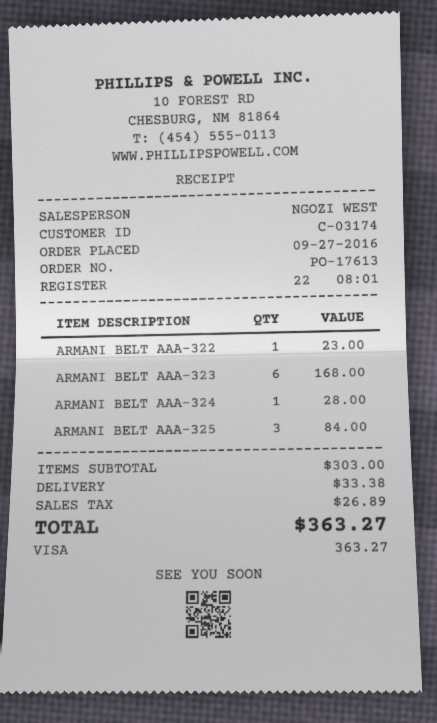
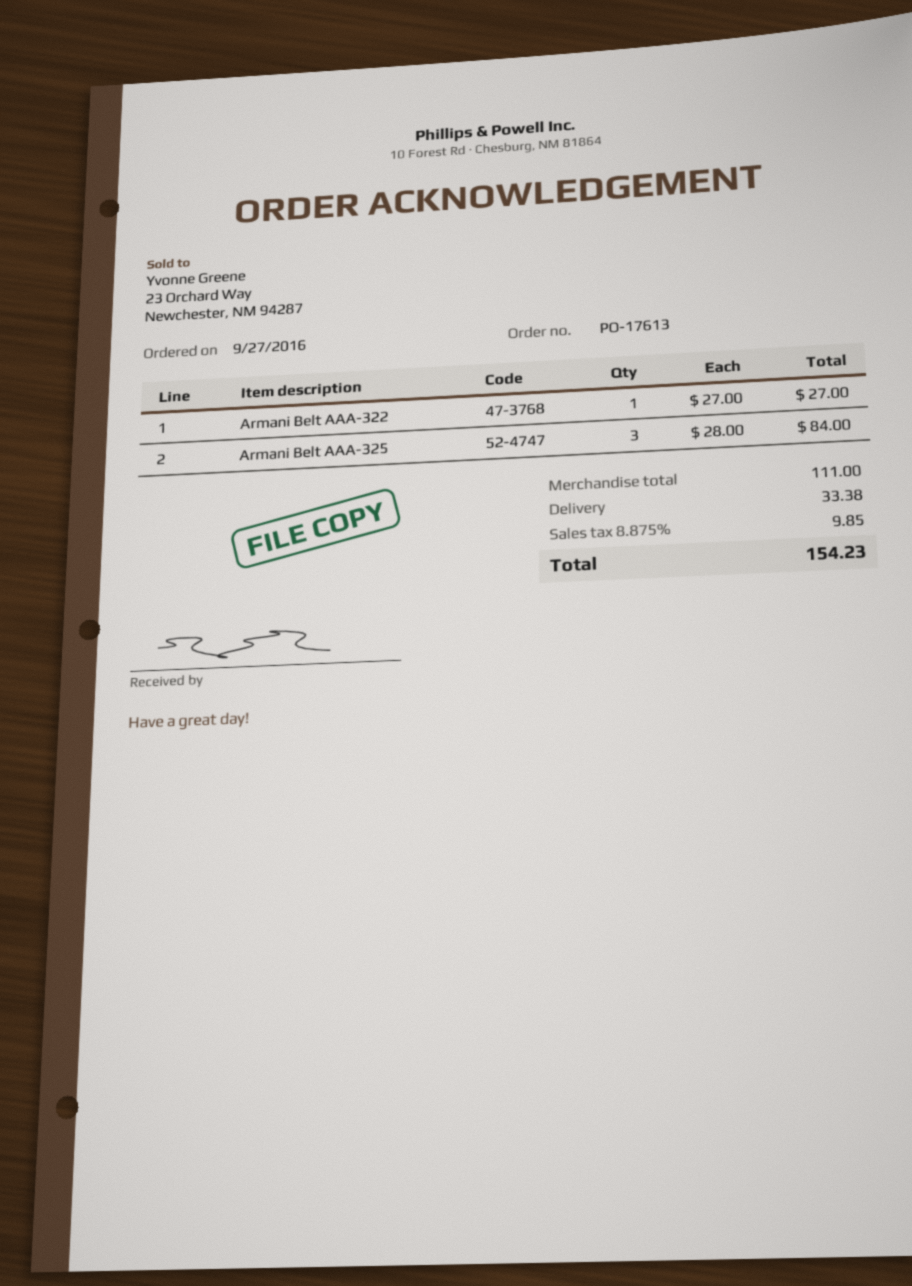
ARMANI BELT AAA-322: 1 for 23.00 -> 1 for 27.00
ARMANI BELT AAA-323: 6 for 168.00 -> none
ARMANI BELT AAA-324: 1 for 28.00 -> none
subtotal: 303.00 -> 111.00
tax: 26.89 -> 9.85
total: 363.27 -> 154.23

